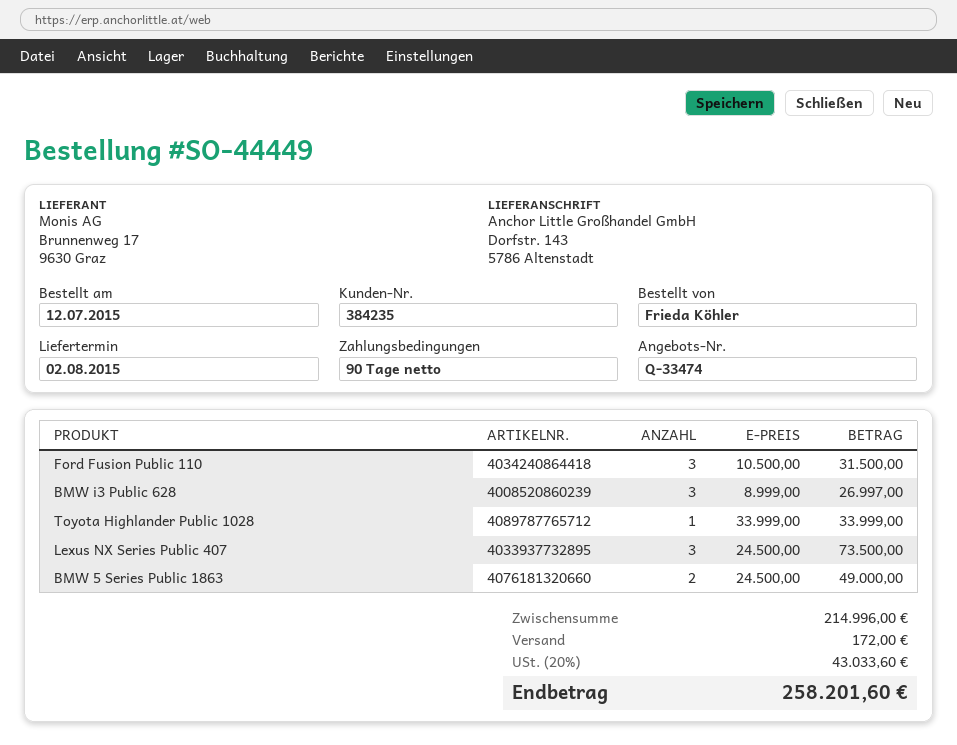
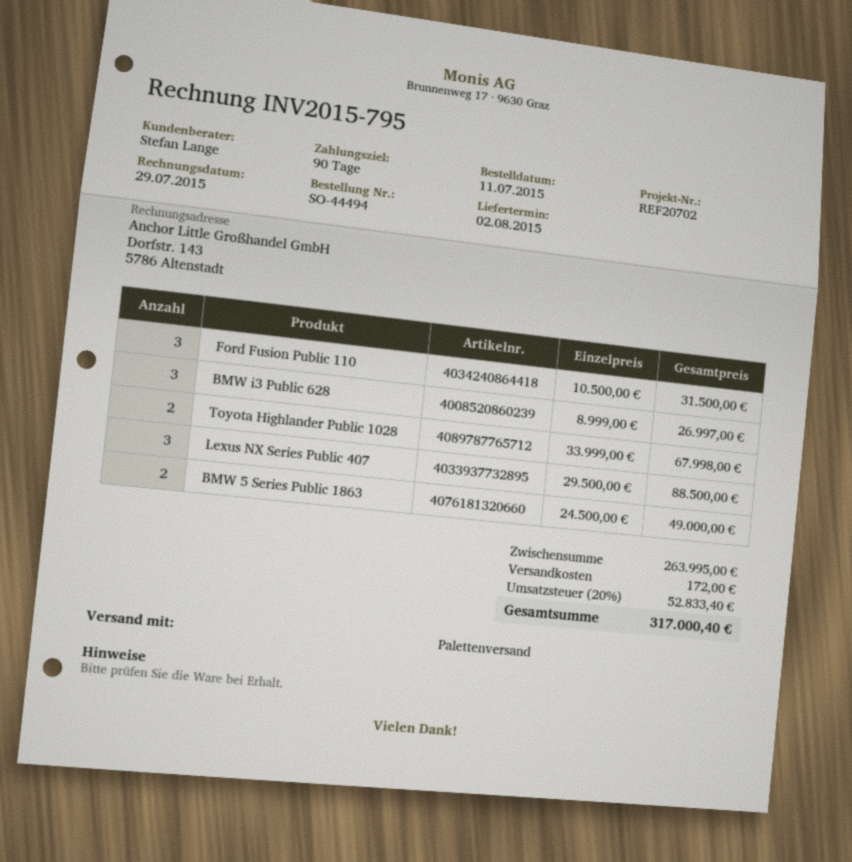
order number: SO-44449 -> SO-44494
order date: 2015-07-12 -> 2015-07-11
Toyota Highlander Public 1028: 1 x 33999.00 = 33999.00 -> 2 x 33999.00 = 67998.00
Lexus NX Series Public 407: 3 x 24500.00 = 73500.00 -> 3 x 29500.00 = 88500.00
subtotal: 214996.00 -> 263995.00
tax: 20% = 43033.60 -> 20% = 52833.40
total: 258201.60 -> 317000.40

